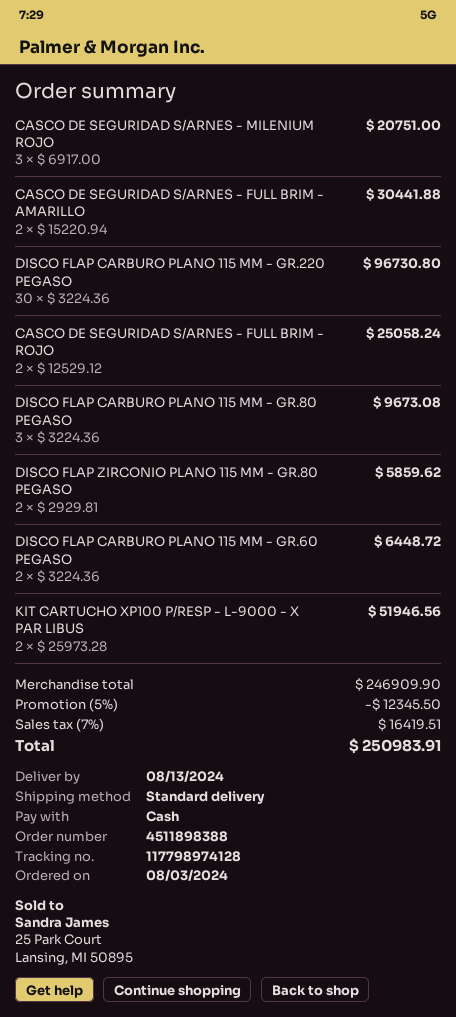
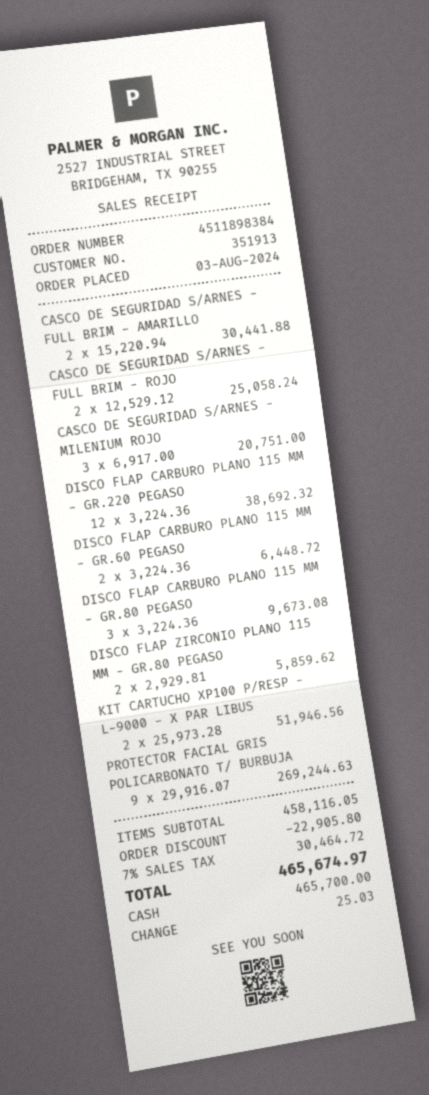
order number: 4511898388 -> 4511898384
DISCO FLAP CARBURO PLANO 115 MM - GR.220 PEGASO: 30 x 3224.36 = 96730.80 -> 12 x 3224.36 = 38692.32
PROTECTOR FACIAL GRIS POLICARBONATO T/ BURBUJA: none -> 9 x 29916.07 = 269244.63
subtotal: 246909.90 -> 458116.05
discount: 12345.50 -> 22905.80
tax: 7% = 16419.51 -> 7% = 30464.72
total: 250983.91 -> 465674.97

